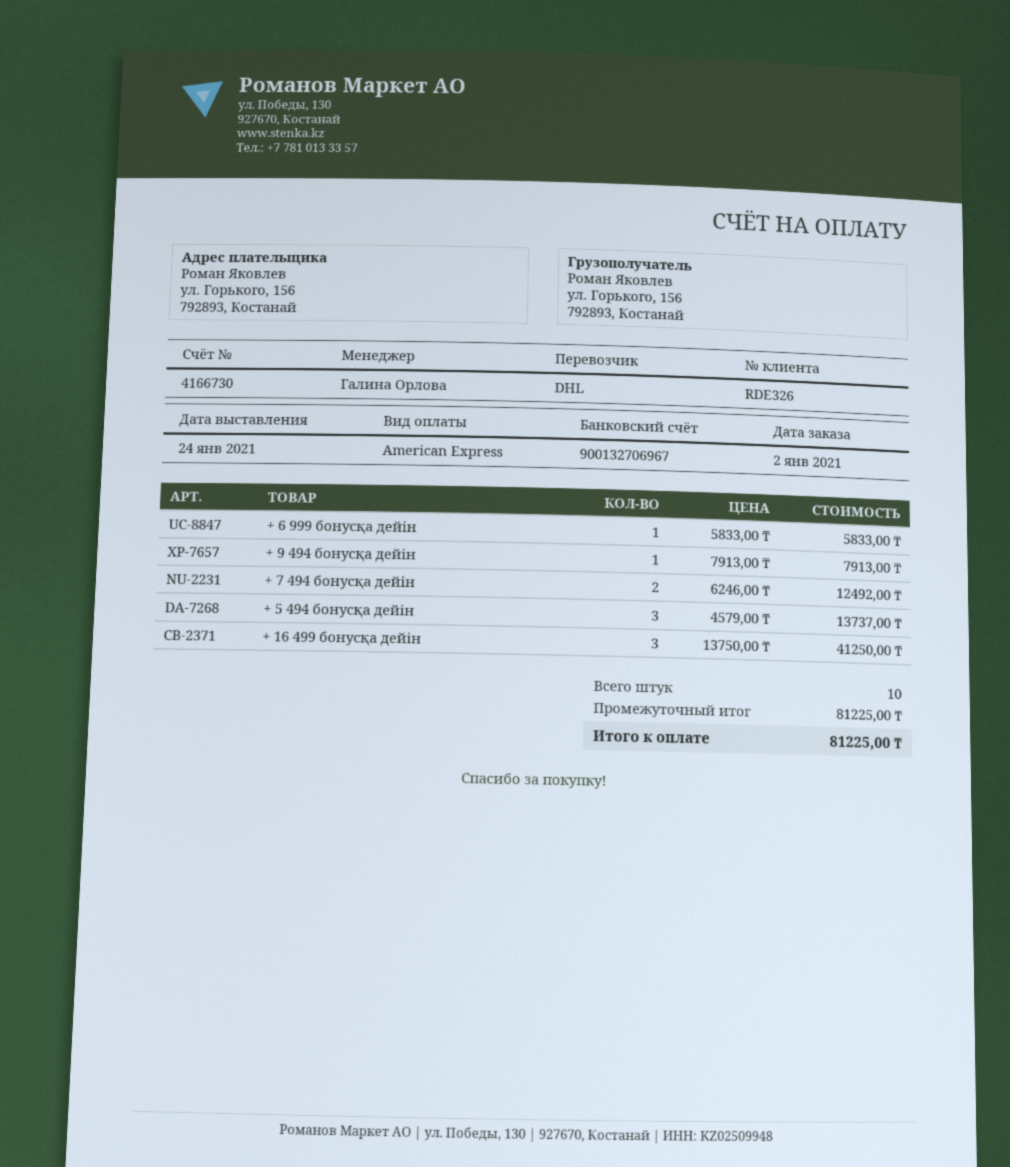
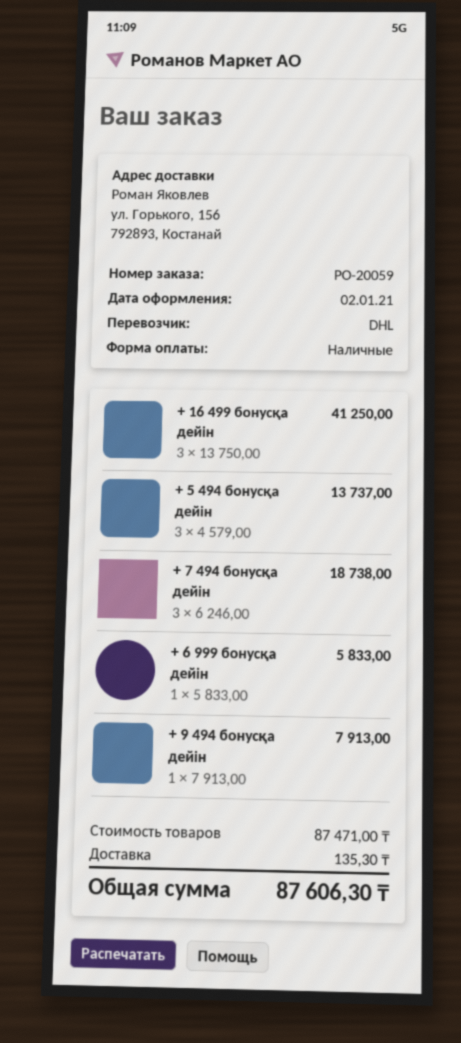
payment method: American Express -> cash
+ 7 494 бонусқа дейін: 2 x 6246.00 = 12492.00 -> 3 x 6246.00 = 18738.00
subtotal: 81225.00 -> 87471.00
shipping: none -> 135.30
total: 81225.00 -> 87606.30

